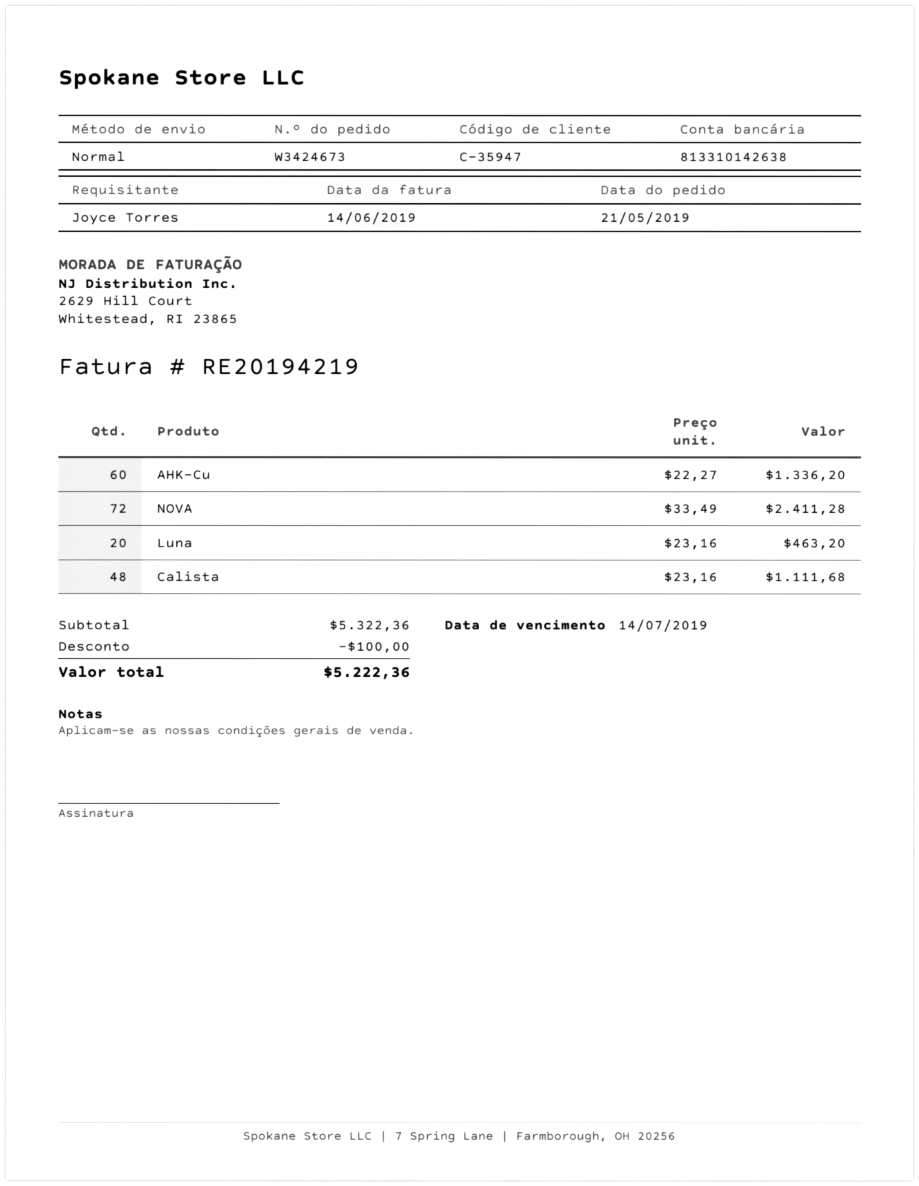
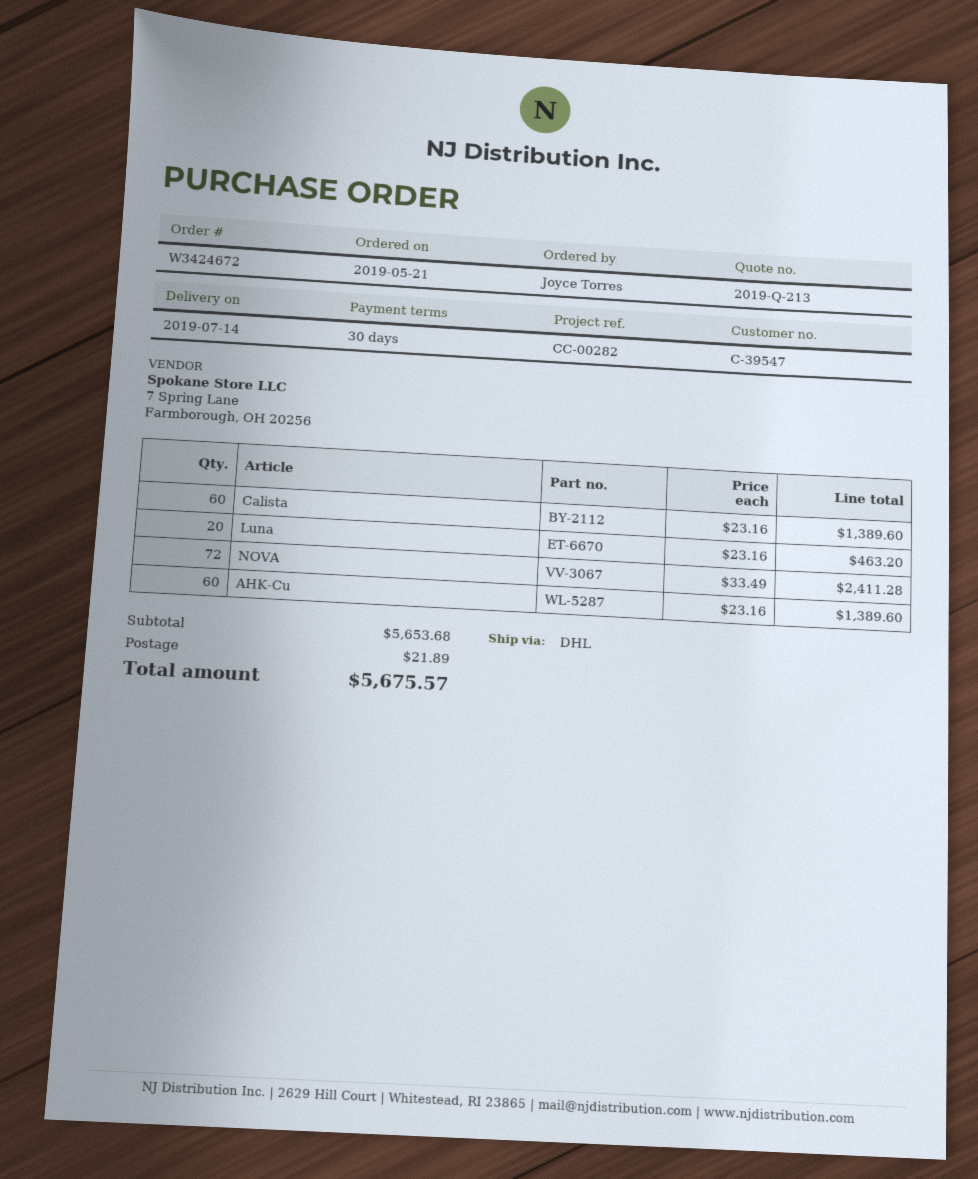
order number: W3424673 -> W3424672
customer number: C-35947 -> C-39547
shipping method: standard -> DHL
AHK-Cu: 60 x 22.27 = 1336.20 -> 60 x 23.16 = 1389.60
Calista: 48 x 23.16 = 1111.68 -> 60 x 23.16 = 1389.60
subtotal: 5322.36 -> 5653.68
discount: 100.00 -> none
shipping: none -> 21.89
total: 5222.36 -> 5675.57

